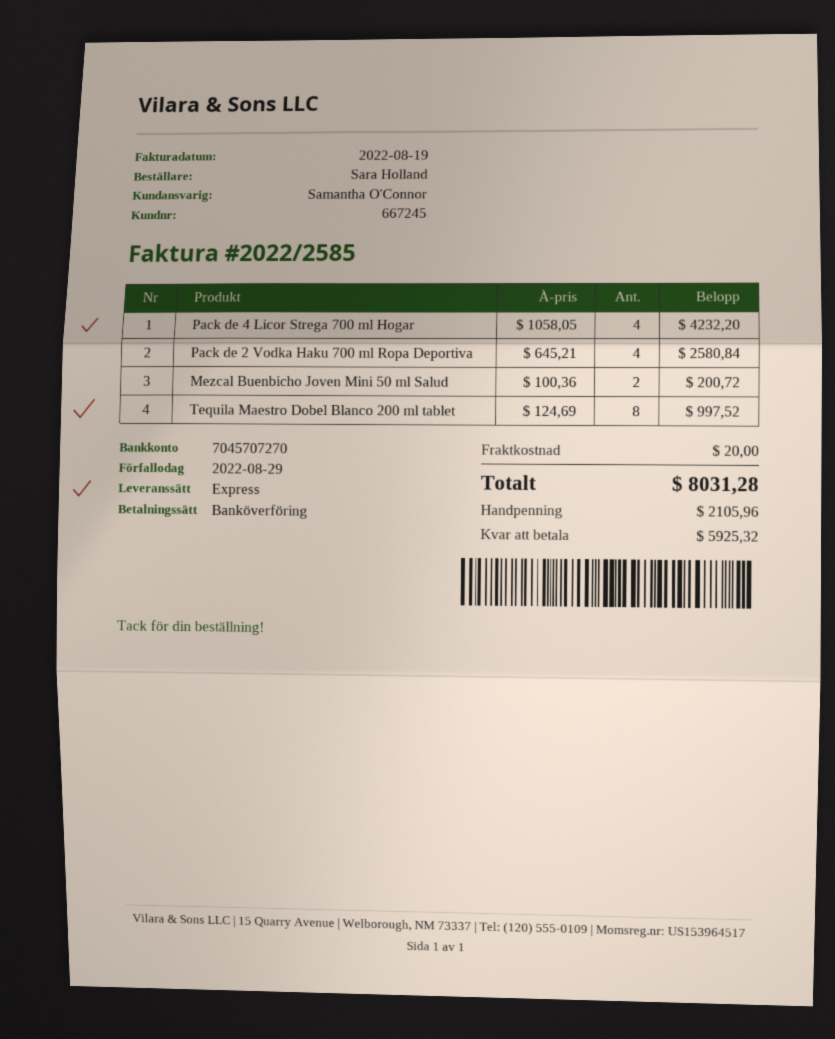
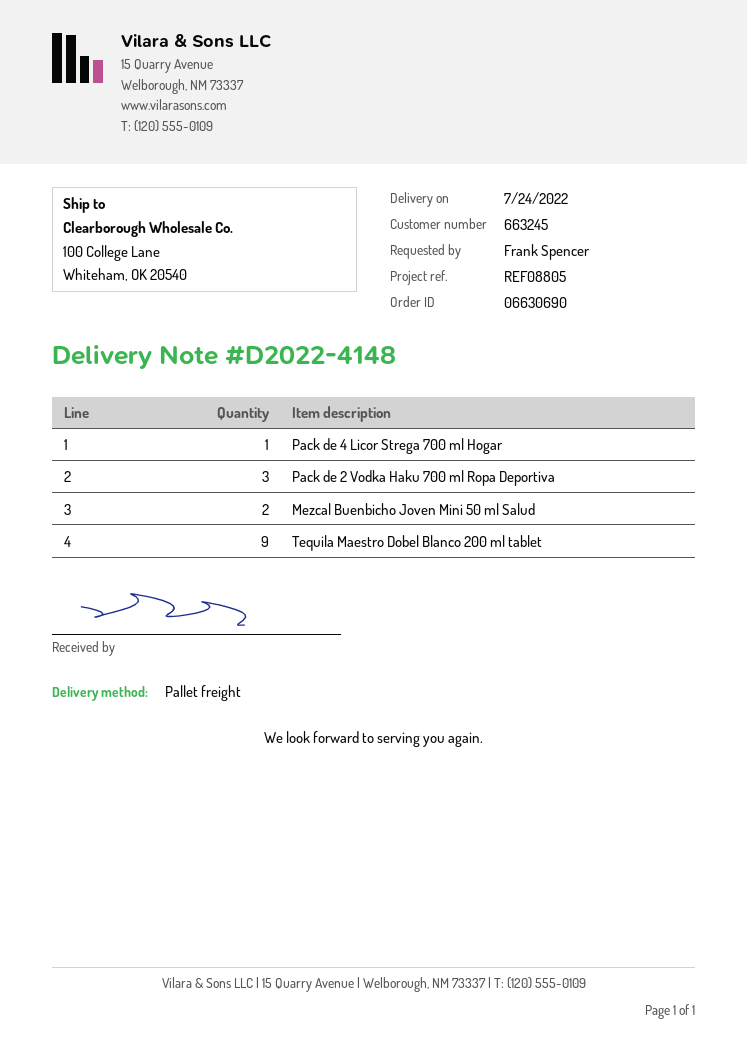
customer number: 667245 -> 663245
ordered by: Sara Holland -> Frank Spencer
shipping method: express -> pallet freight
Pack de 4 Licor Strega 700 ml Hogar: 4 -> 1
Pack de 2 Vodka Haku 700 ml Ropa Deportiva: 4 -> 3
Tequila Maestro Dobel Blanco 200 ml tablet: 8 -> 9

